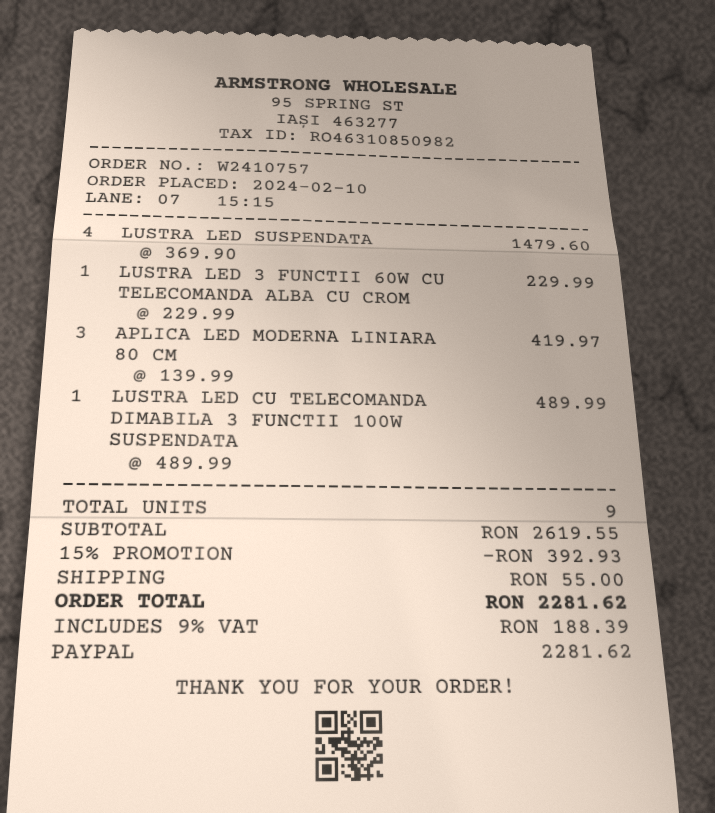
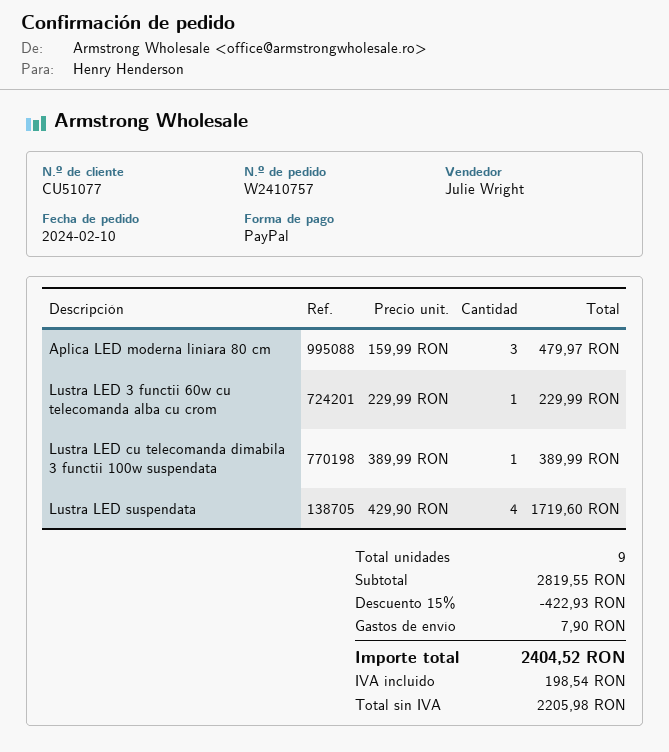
LUSTRA LED SUSPENDATA: 4 x 369.90 = 1479.60 -> 4 x 429.90 = 1719.60
APLICA LED MODERNA LINIARA 80 CM: 3 x 139.99 = 419.97 -> 3 x 159.99 = 479.97
LUSTRA LED CU TELECOMANDA DIMABILA 3 FUNCTII 100W SUSPENDATA: 1 x 489.99 = 489.99 -> 1 x 389.99 = 389.99
subtotal: 2619.55 -> 2819.55
discount: 15% = 392.93 -> 15% = 422.93
shipping: 55.00 -> 7.90
tax: 188.39 -> 198.54
total: 2281.62 -> 2404.52

